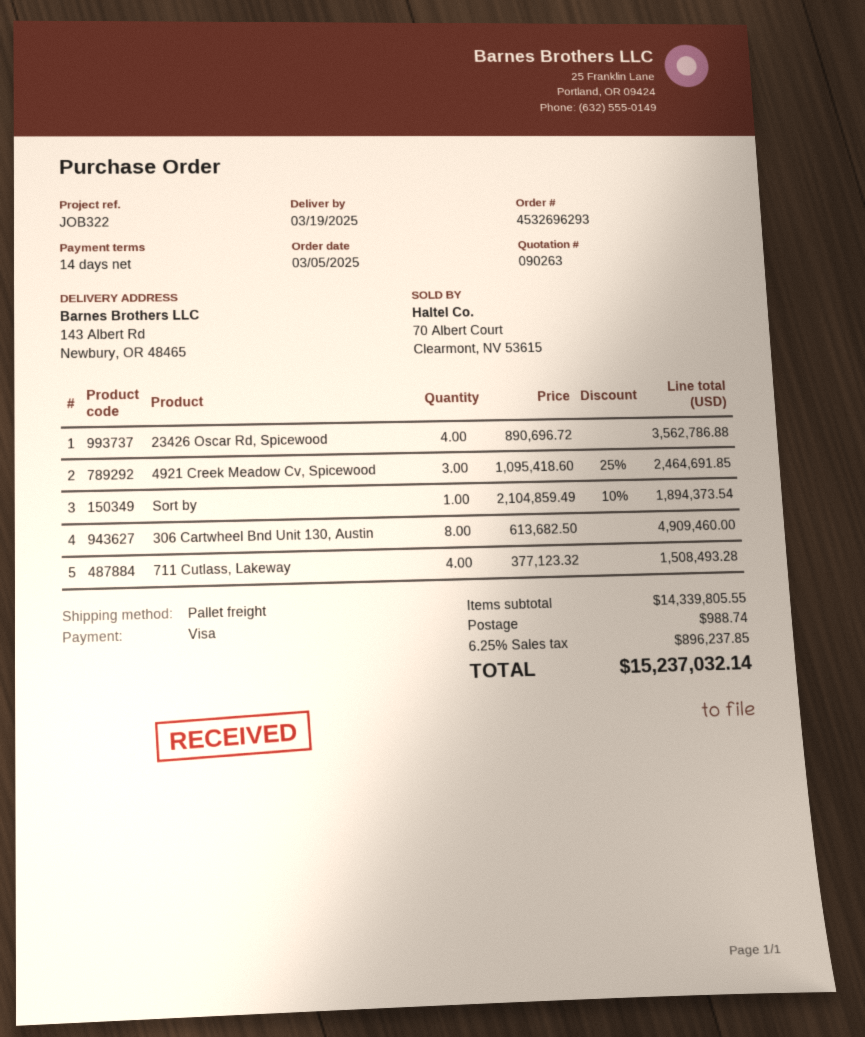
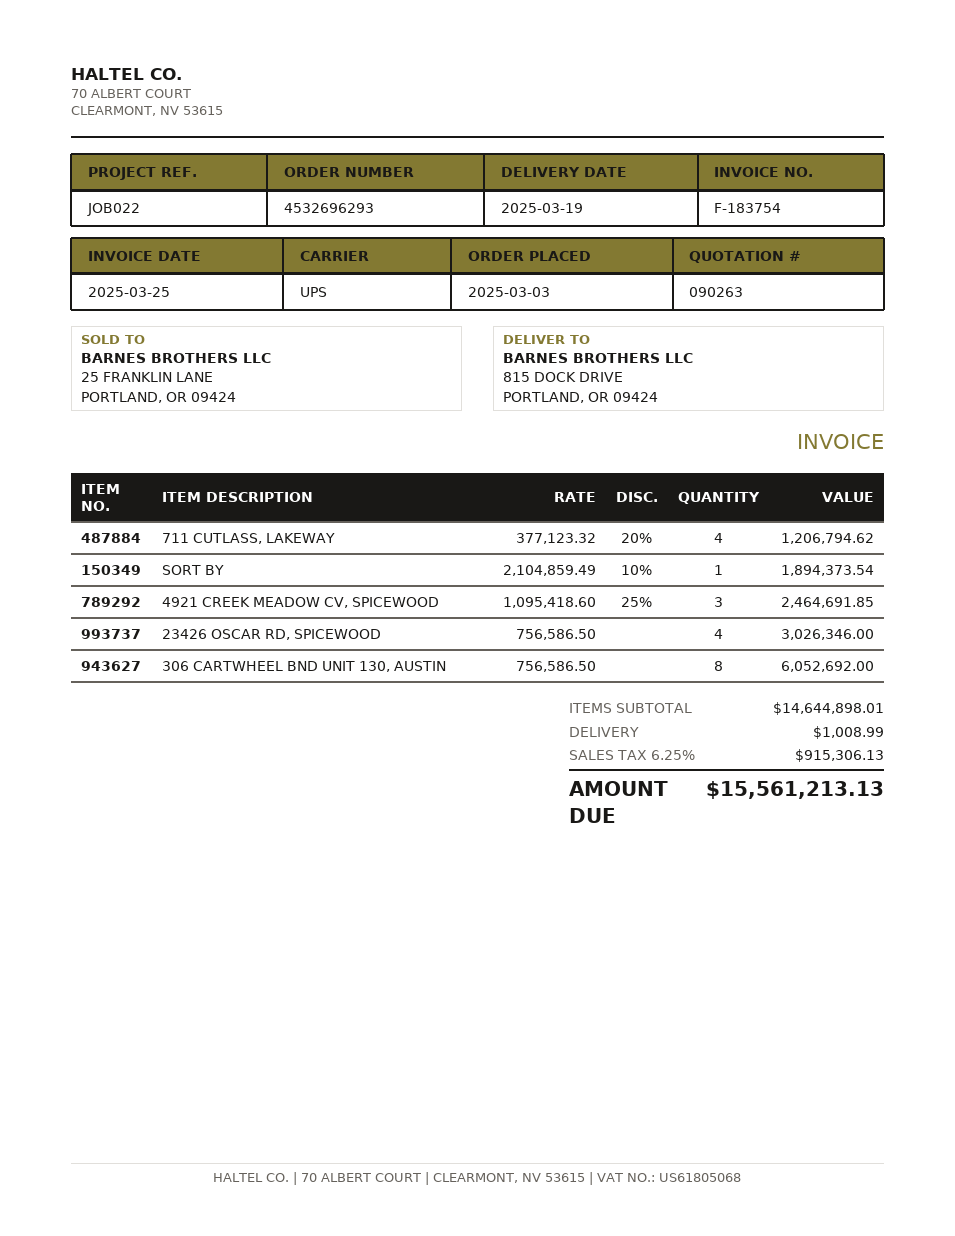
order date: 2025-03-05 -> 2025-03-03
reference: JOB322 -> JOB022
shipping method: pallet freight -> UPS
ship to: 143 Albert Rd, Newbury, OR 48465 -> 815 DOCK DRIVE, PORTLAND, OR 09424
23426 Oscar Rd, Spicewood: 4 x 890696.72 = 3562786.88 -> 4 x 756586.50 = 3026346.00
306 Cartwheel Bnd Unit 130, Austin: 8 x 613682.50 = 4909460.00 -> 8 x 756586.50 = 6052692.00
711 Cutlass, Lakeway: 4 x 377123.32 = 1508493.28 -> 4 x 377123.32 - 20% = 1206794.62
subtotal: 14339805.55 -> 14644898.01
shipping: 988.74 -> 1008.99
tax: 6.25% = 896237.85 -> 6.25% = 915306.13
total: 15237032.14 -> 15561213.13

